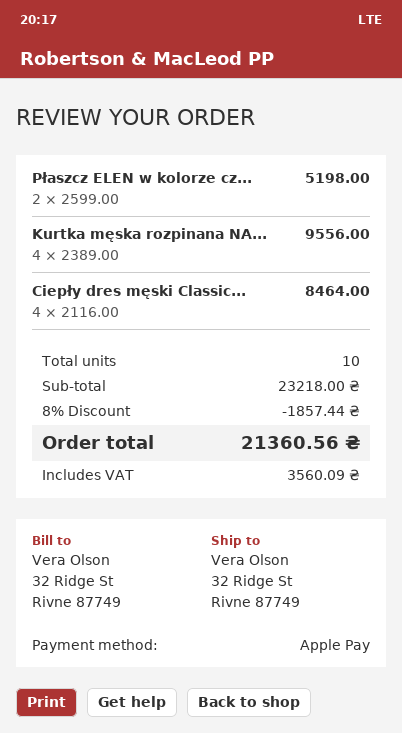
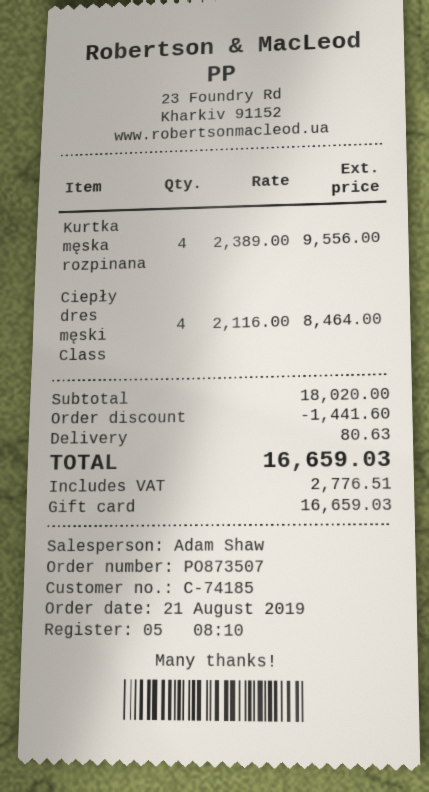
payment method: Apple Pay -> gift card
Płaszcz ELEN w kolorze cz...: 2 x 2599.00 = 5198.00 -> none
subtotal: 23218.00 -> 18020.00
discount: 1857.44 -> 1441.60
shipping: none -> 80.63
tax: 3560.09 -> 2776.51
total: 21360.56 -> 16659.03

